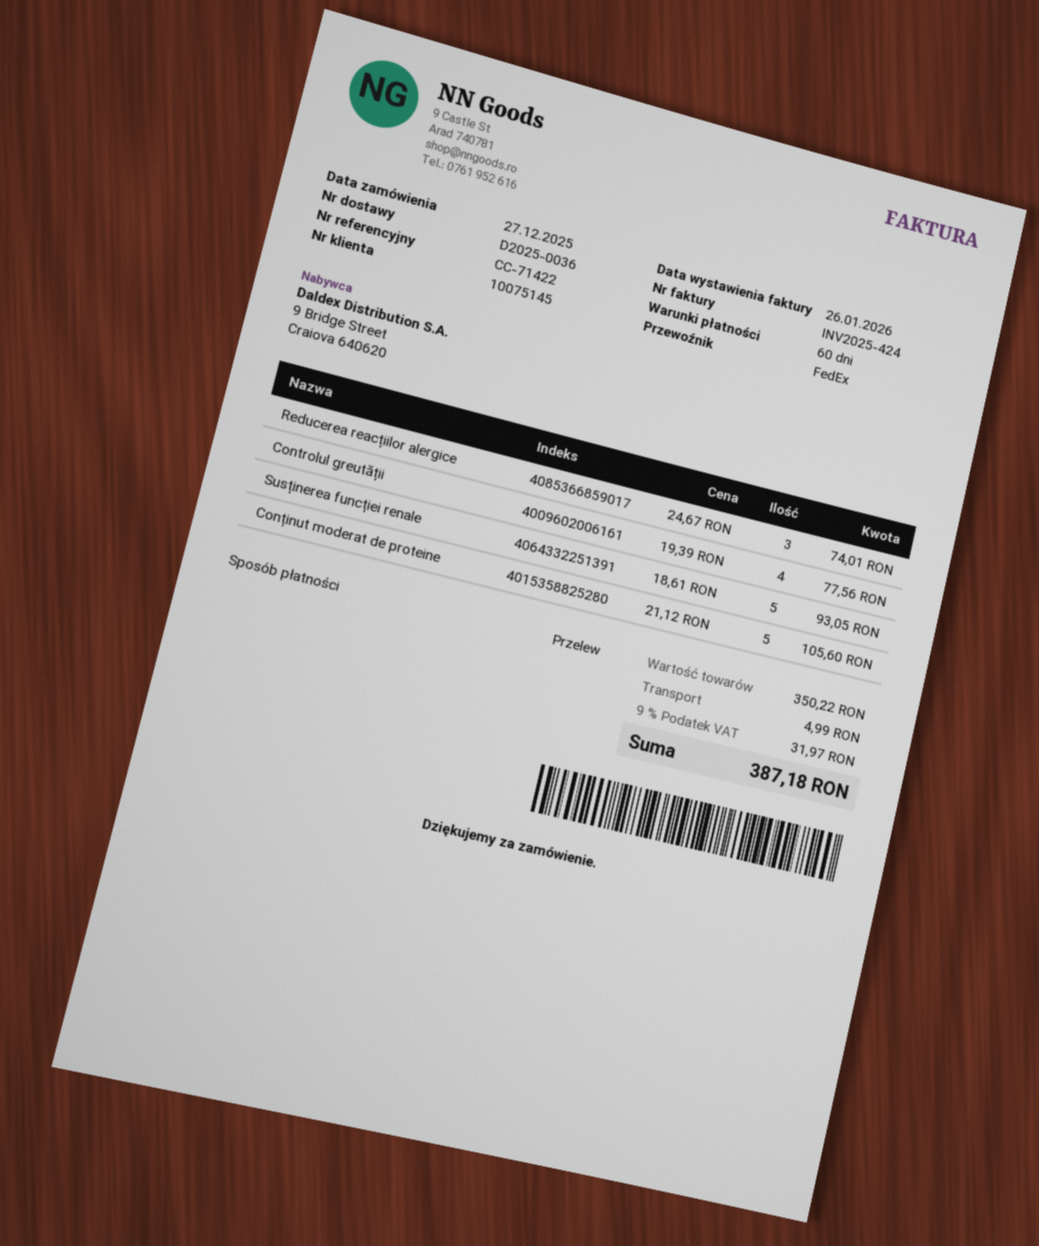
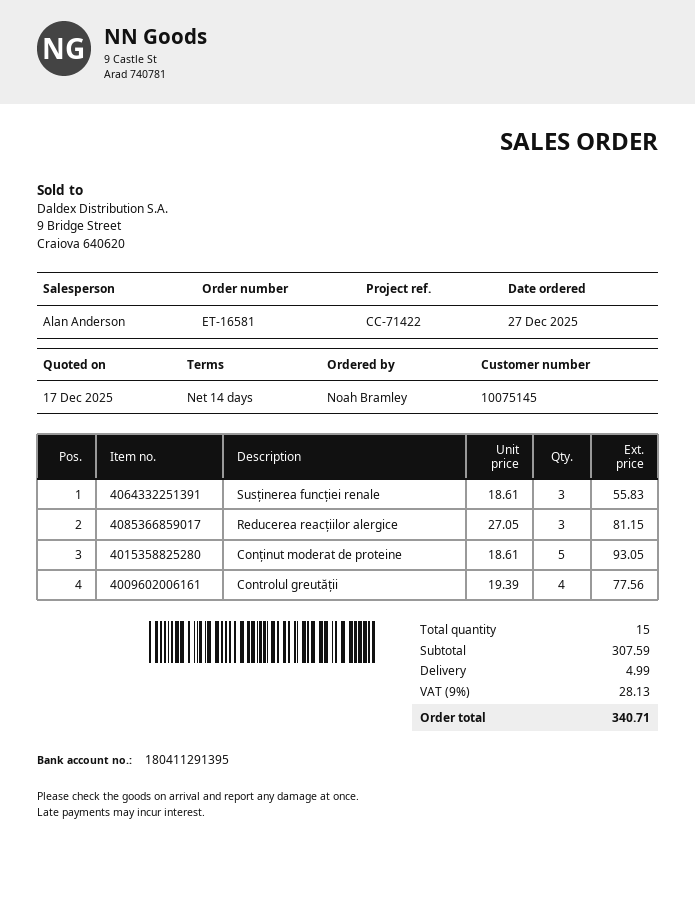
payment terms: 60 days -> 14 days
Reducerea reacțiilor alergice: 3 x 24.67 = 74.01 -> 3 x 27.05 = 81.15
Susținerea funcției renale: 5 x 18.61 = 93.05 -> 3 x 18.61 = 55.83
Conținut moderat de proteine: 5 x 21.12 = 105.60 -> 5 x 18.61 = 93.05
subtotal: 350.22 -> 307.59
tax: 9% = 31.97 -> 9% = 28.13
total: 387.18 -> 340.71

